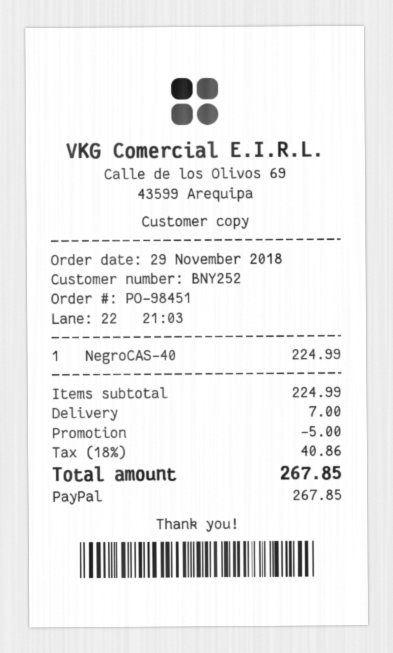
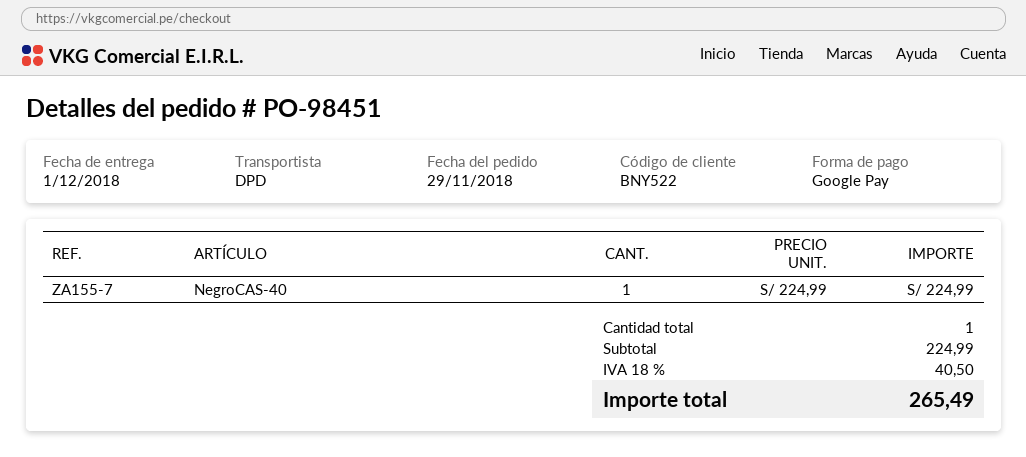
customer number: BNY252 -> BNY522
payment method: PayPal -> Google Pay
discount: 5.00 -> none
shipping: 7.00 -> none
tax: 18% = 40.86 -> 18% = 40.50
total: 267.85 -> 265.49

